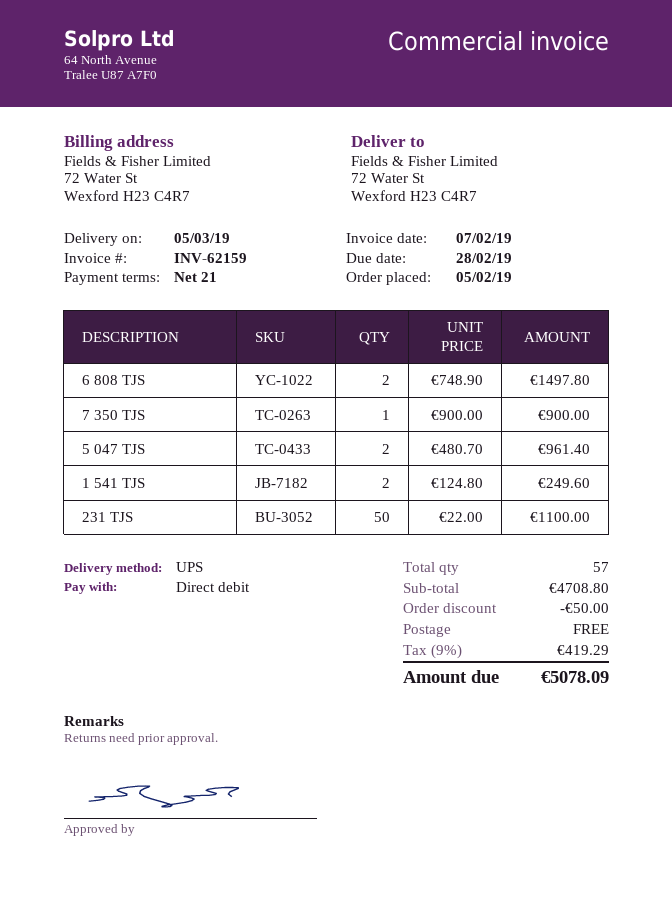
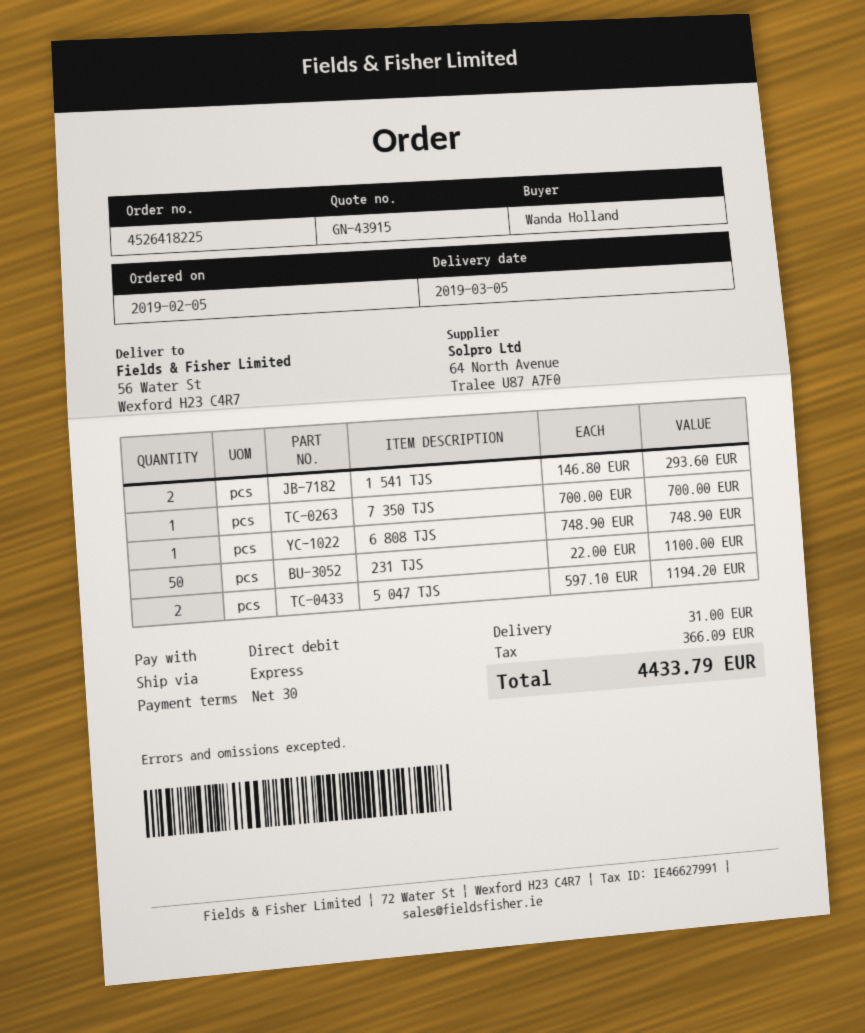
payment terms: 21 days -> 30 days
shipping method: UPS -> express
ship to: 72 Water St, Wexford H23 C4R7 -> 56 Water St, Wexford H23 C4R7
6 808 TJS: 2 x 748.90 = 1497.80 -> 1 x 748.90 = 748.90
7 350 TJS: 1 x 900.00 = 900.00 -> 1 x 700.00 = 700.00
5 047 TJS: 2 x 480.70 = 961.40 -> 2 x 597.10 = 1194.20
1 541 TJS: 2 x 124.80 = 249.60 -> 2 x 146.80 = 293.60
discount: 50.00 -> none
shipping: 0.00 -> 31.00
tax: 419.29 -> 366.09
total: 5078.09 -> 4433.79

